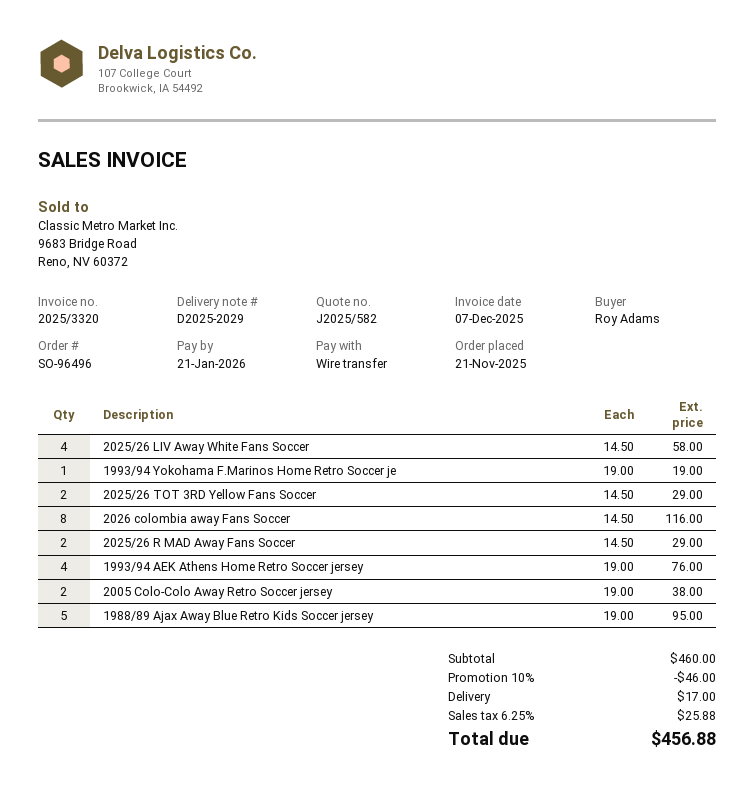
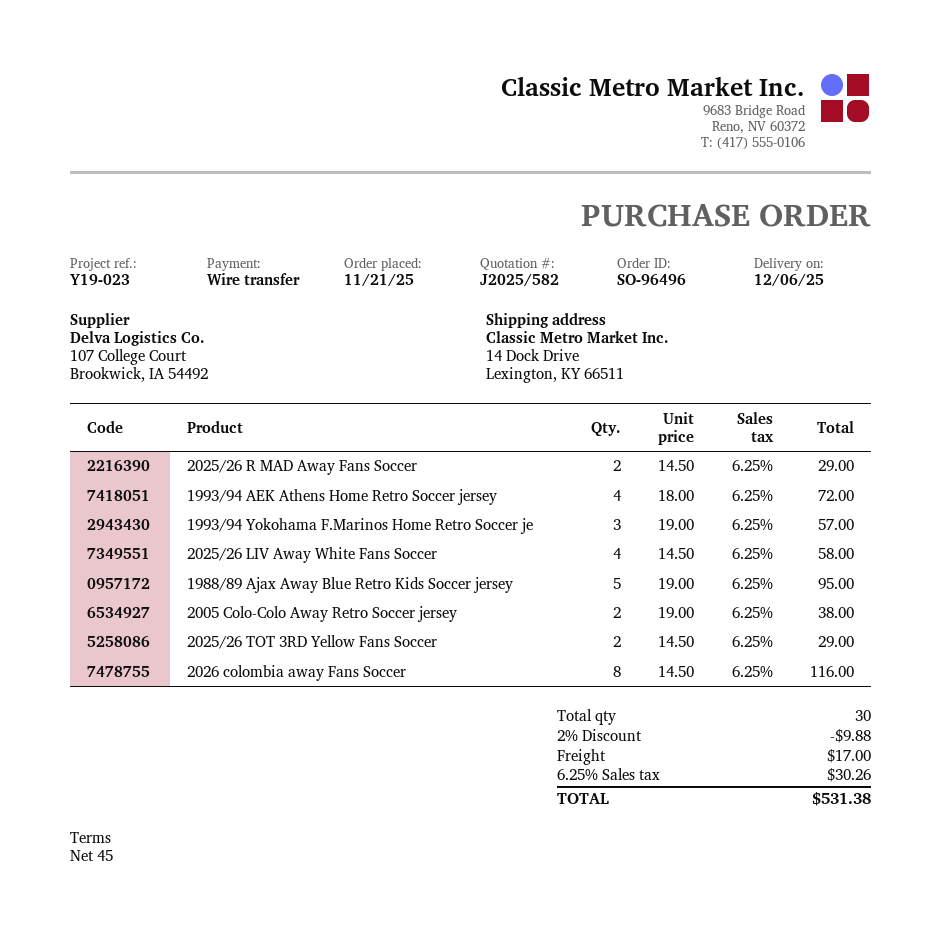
1993/94 Yokohama F.Marinos Home Retro Soccer je: 1 x 19.00 = 19.00 -> 3 x 19.00 = 57.00
1993/94 AEK Athens Home Retro Soccer jersey: 4 x 19.00 = 76.00 -> 4 x 18.00 = 72.00
discount: 10% = 46.00 -> 2% = 9.88
tax: 6.25% = 25.88 -> 6.25% = 30.26
total: 456.88 -> 531.38

